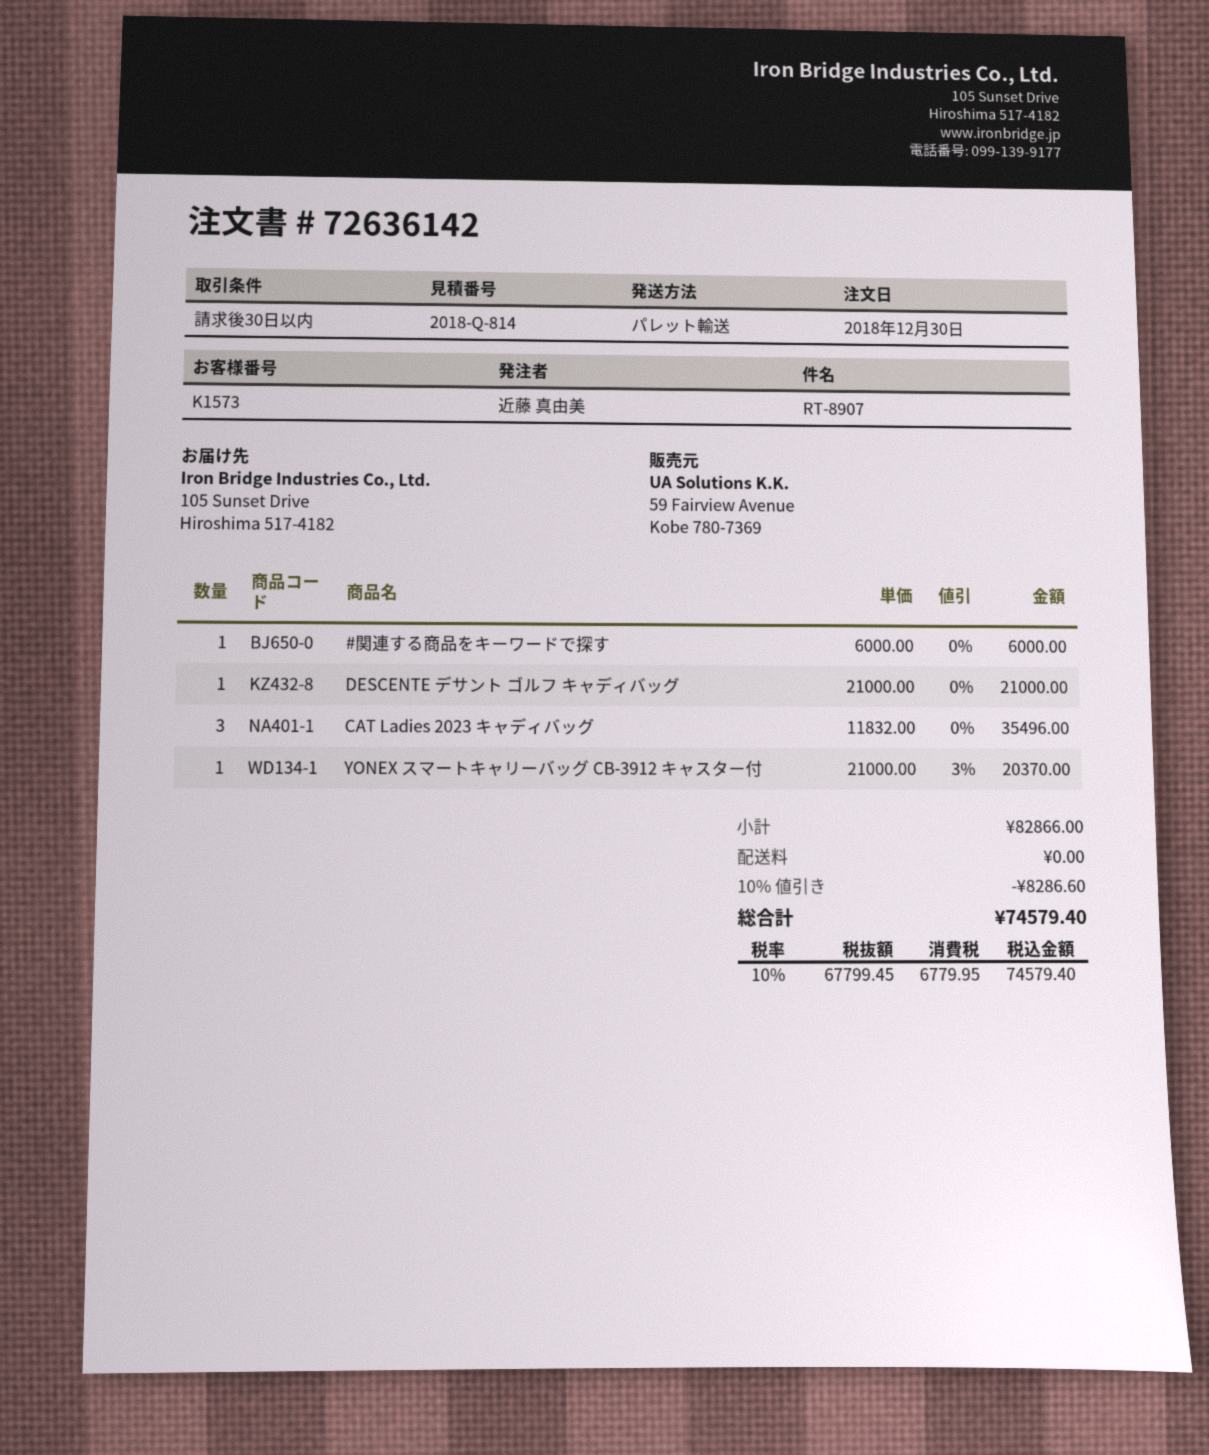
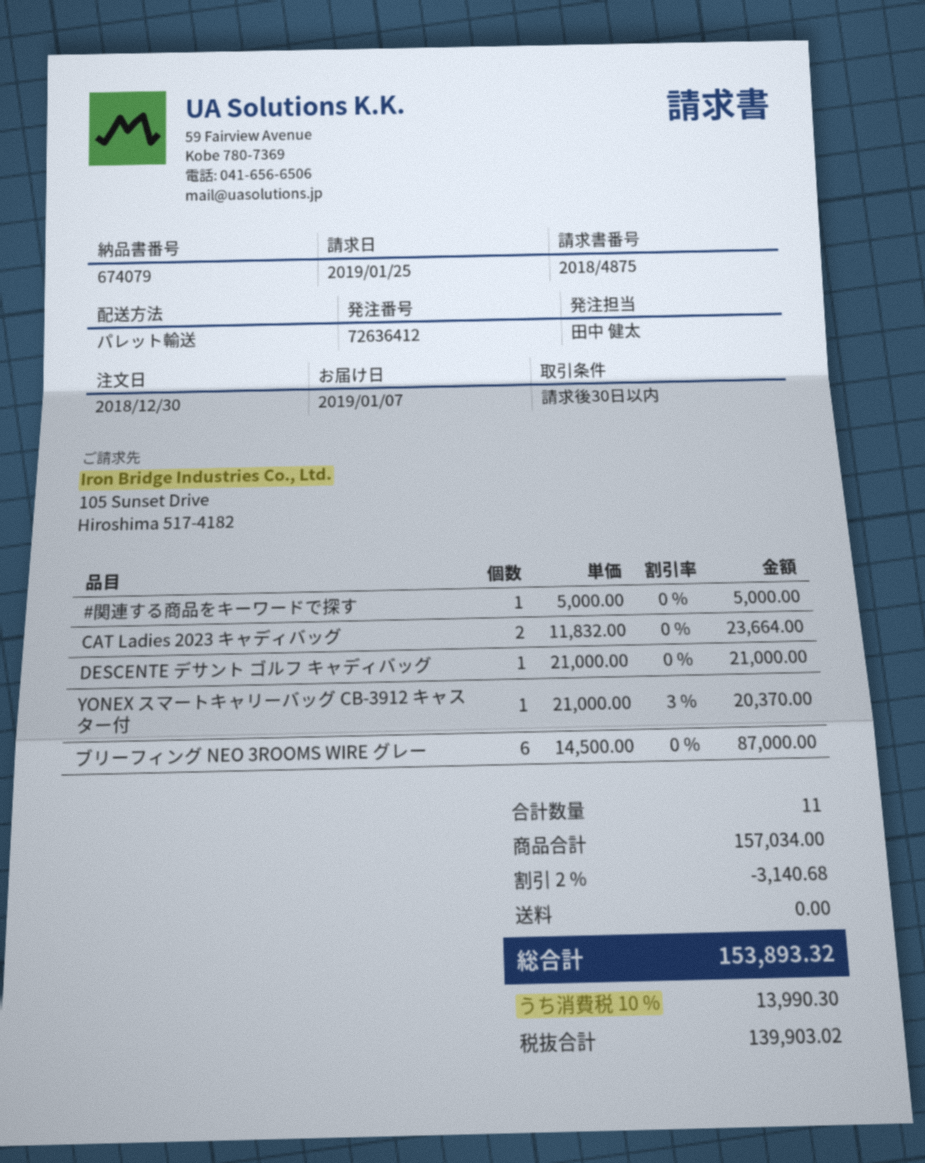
order number: 72636142 -> 72636412
ordered by: 近藤 真由美 -> 田中 健太
#関連する商品をキーワードで探す: 1 x 6000.00 = 6000.00 -> 1 x 5000.00 = 5000.00
CAT Ladies 2023 キャディバッグ: 3 x 11832.00 = 35496.00 -> 2 x 11832.00 = 23664.00
ブリーフィング NEO 3ROOMS WIRE グレー: none -> 6 x 14500.00 = 87000.00
subtotal: 82866.00 -> 157034.00
discount: 10% = 8286.60 -> 2% = 3140.68
net: 67799.45 -> 139903.02
tax: 10% = 6779.95 -> 10% = 13990.30
total: 74579.40 -> 153893.32

